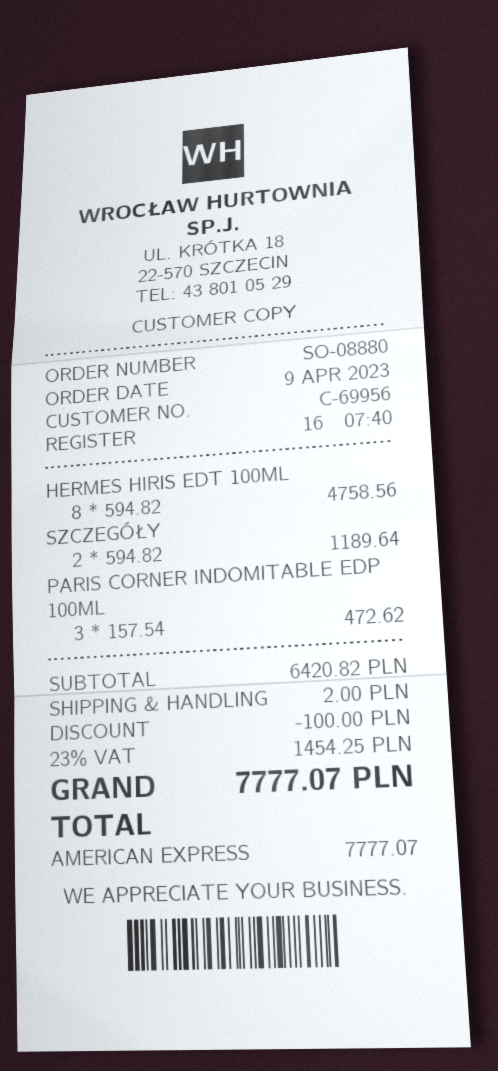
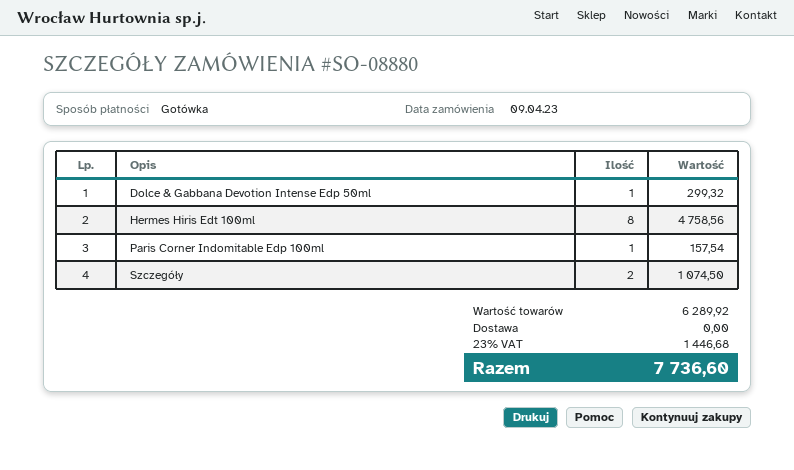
payment method: American Express -> cash
SZCZEGÓŁY: 2 for 1189.64 -> 2 for 1074.50
PARIS CORNER INDOMITABLE EDP 100ML: 3 for 472.62 -> 1 for 157.54
Dolce & Gabbana Devotion Intense Edp 50ml: none -> 1 for 299.32
subtotal: 6420.82 -> 6289.92
discount: 100.00 -> none
shipping: 2.00 -> 0.00
tax: 23% = 1454.25 -> 23% = 1446.68
total: 7777.07 -> 7736.60

